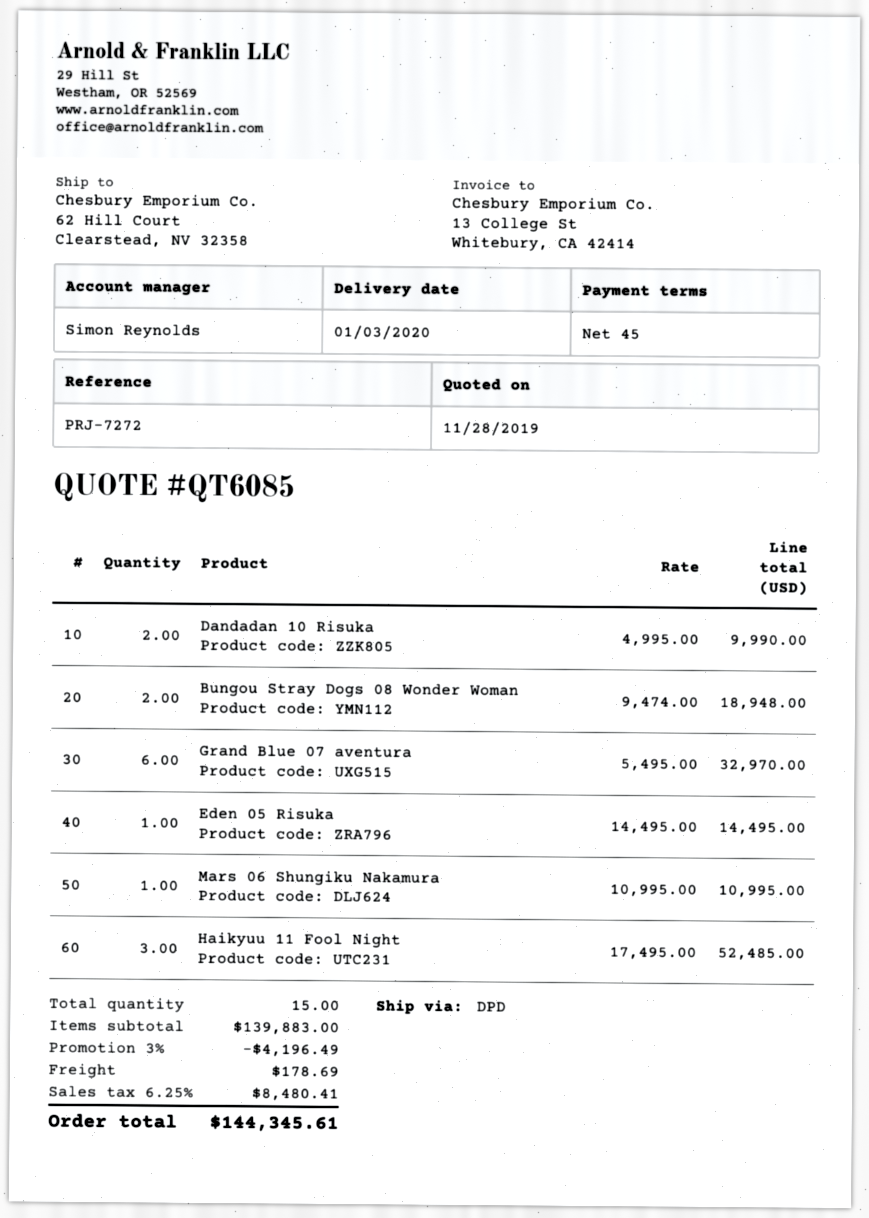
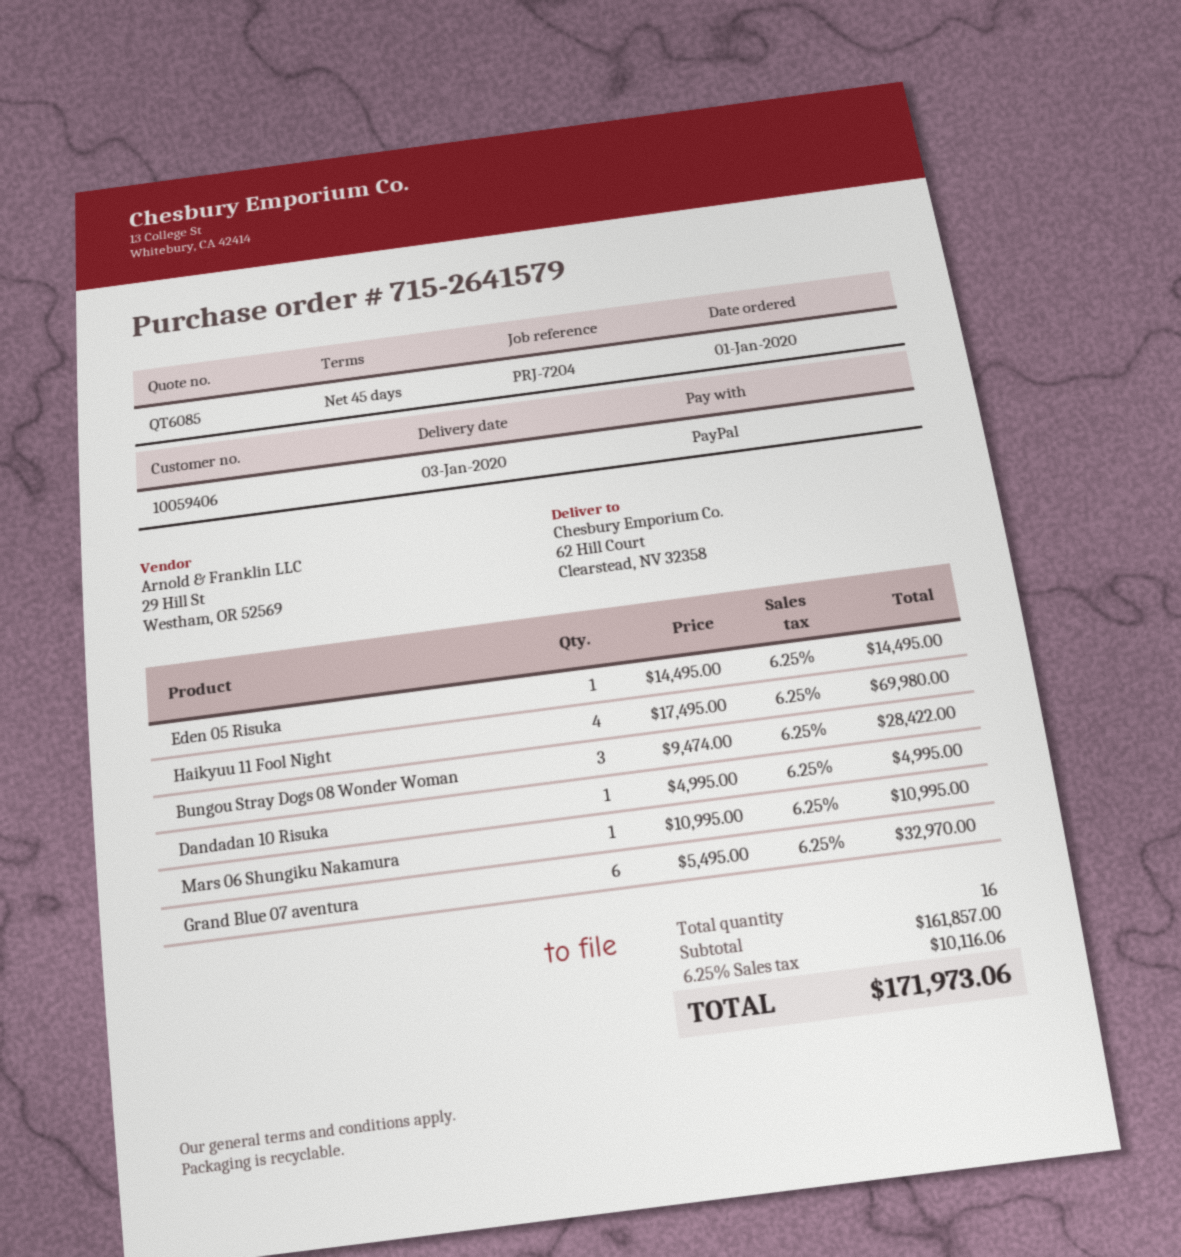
reference: PRJ-7272 -> PRJ-7204
Dandadan 10 Risuka: 2 x 4995.00 = 9990.00 -> 1 x 4995.00 = 4995.00
Bungou Stray Dogs 08 Wonder Woman: 2 x 9474.00 = 18948.00 -> 3 x 9474.00 = 28422.00
Haikyuu 11 Fool Night: 3 x 17495.00 = 52485.00 -> 4 x 17495.00 = 69980.00
total quantity: 15 -> 16
subtotal: 139883.00 -> 161857.00
discount: 3% = 4196.49 -> none
shipping: 178.69 -> none
tax: 6.25% = 8480.41 -> 6.25% = 10116.06
total: 144345.61 -> 171973.06

